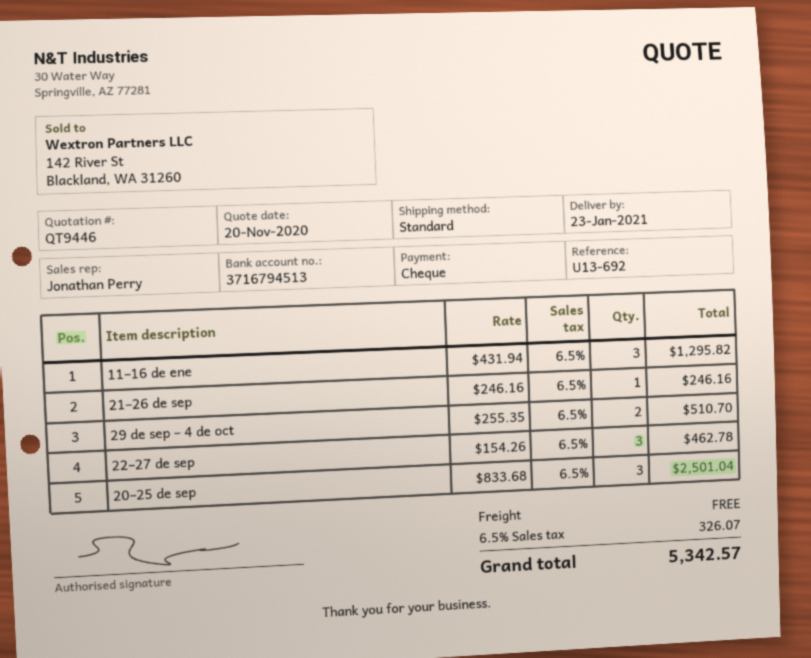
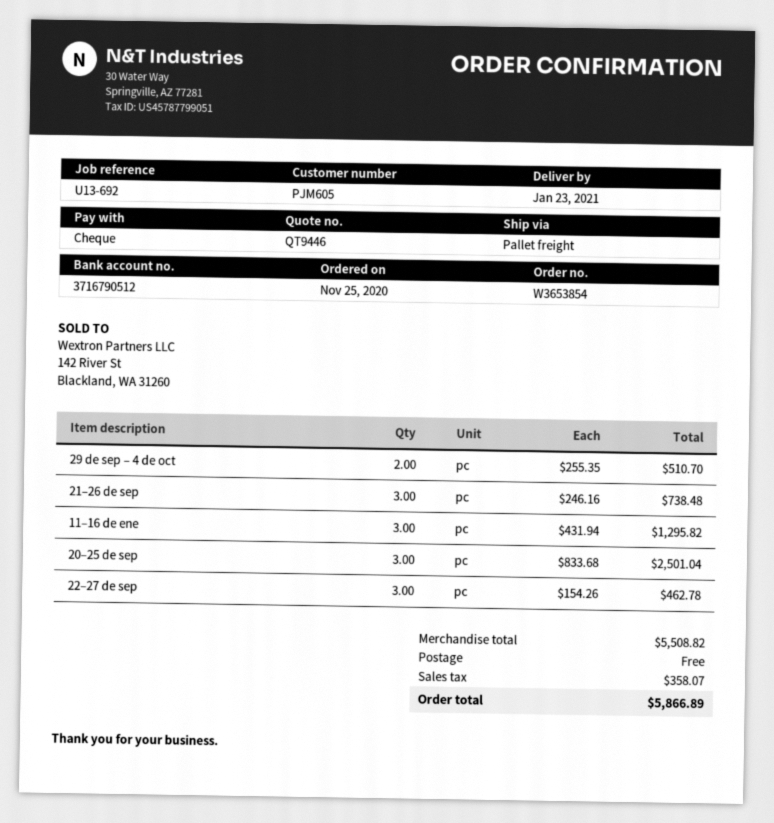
bank account: 3716794513 -> 3716790512
shipping method: standard -> pallet freight
21–26 de sep: 1 x 246.16 = 246.16 -> 3 x 246.16 = 738.48
tax: 326.07 -> 358.07
total: 5342.57 -> 5866.89

